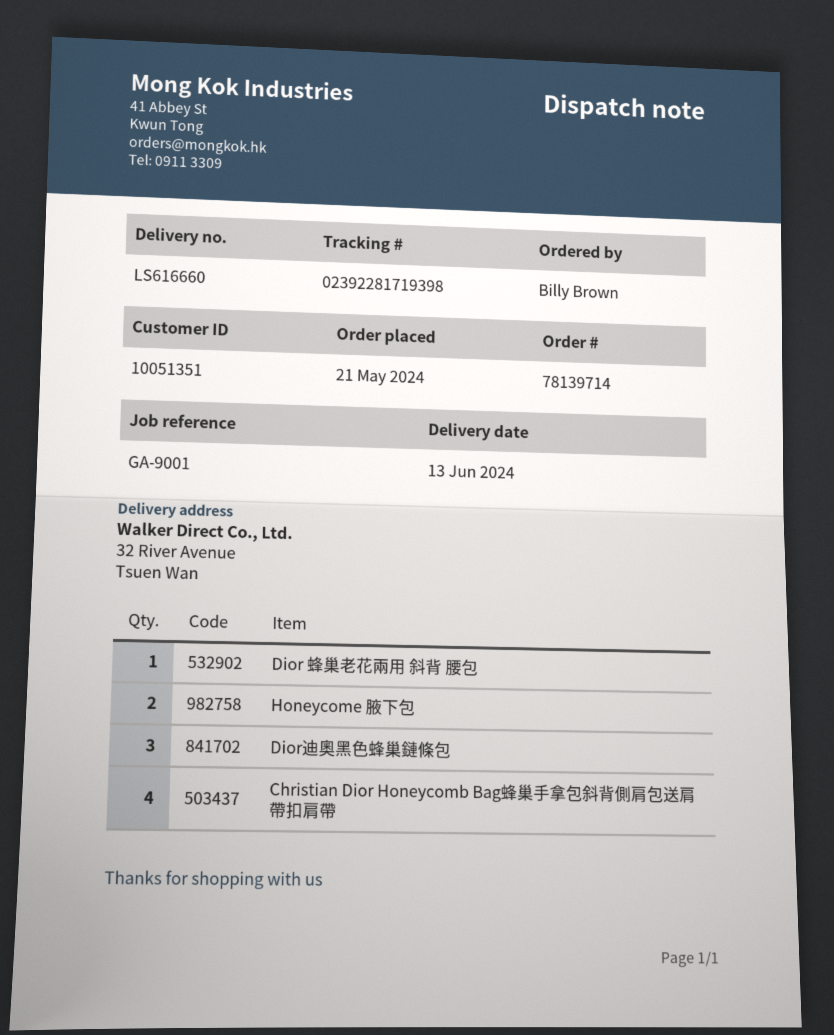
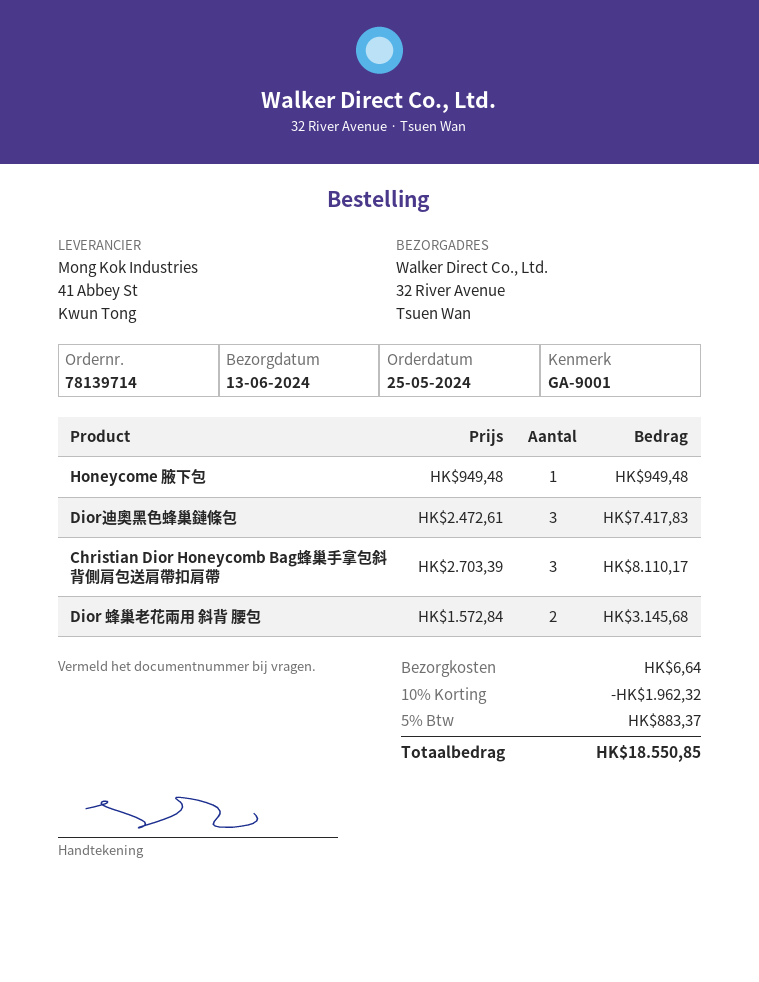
order date: 2024-05-21 -> 2024-05-25
Dior 蜂巢老花兩用 斜背 腰包: 1 -> 2
Honeycome 腋下包: 2 -> 1
Christian Dior Honeycomb Bag蜂巢手拿包斜背側肩包送肩帶扣肩帶: 4 -> 3

